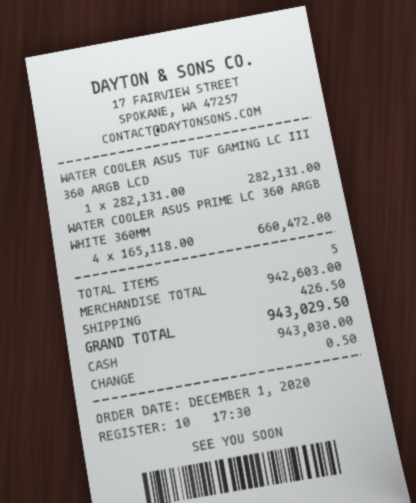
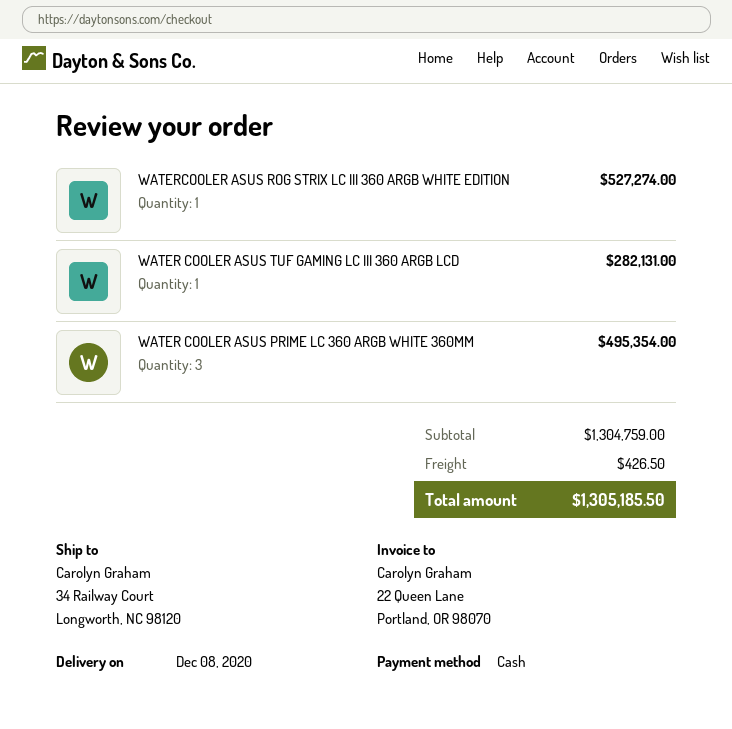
WATER COOLER ASUS PRIME LC 360 ARGB WHITE 360MM: 4 for 660472.00 -> 3 for 495354.00
WATERCOOLER ASUS ROG STRIX LC III 360 ARGB WHITE EDITION: none -> 1 for 527274.00
subtotal: 942603.00 -> 1304759.00
total: 943029.50 -> 1305185.50

